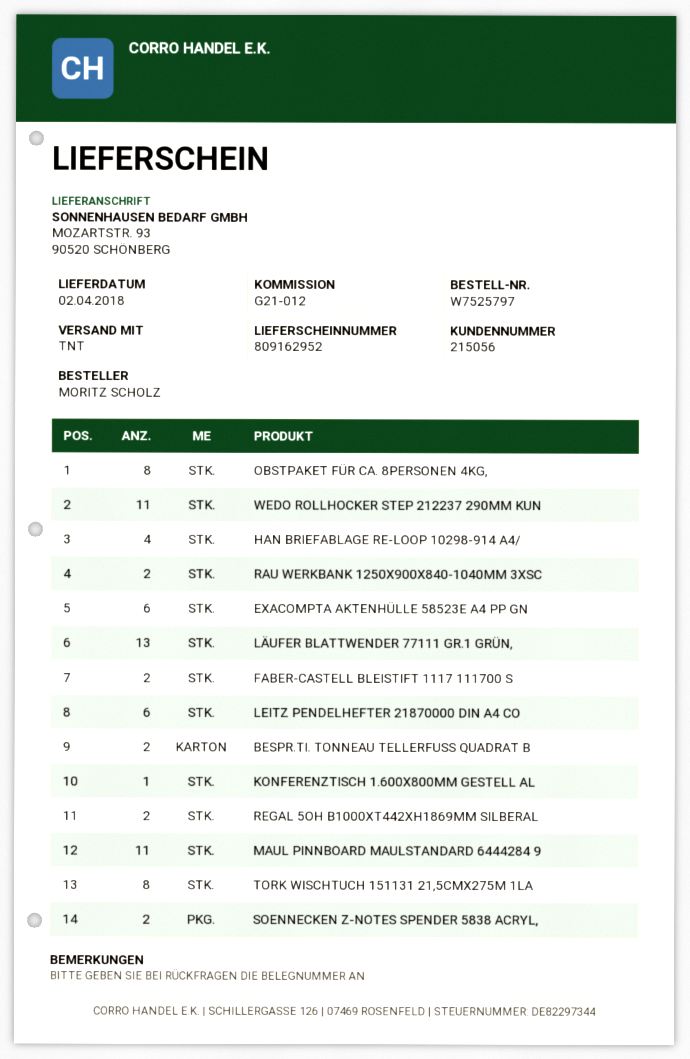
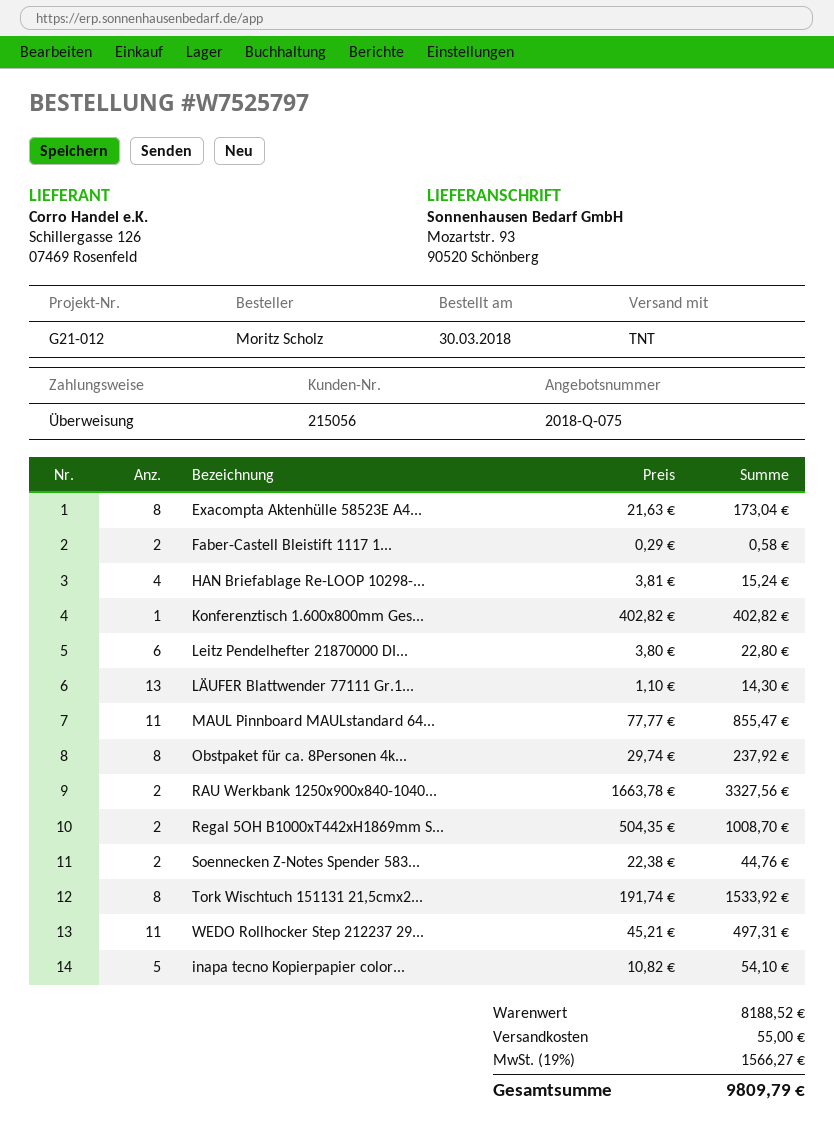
EXACOMPTA AKTENHÜLLE 58523E A4 PP GN: 6 -> 8
BESPR.TI. TONNEAU TELLERFUSS QUADRAT B: 2 -> none
inapa tecno Kopierpapier color...: none -> 5

